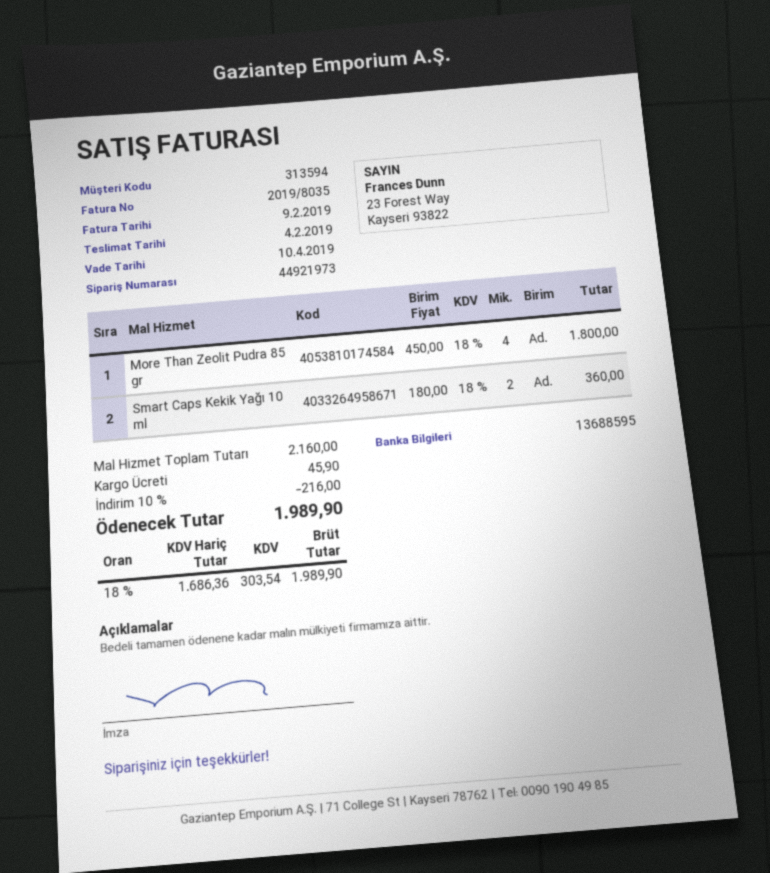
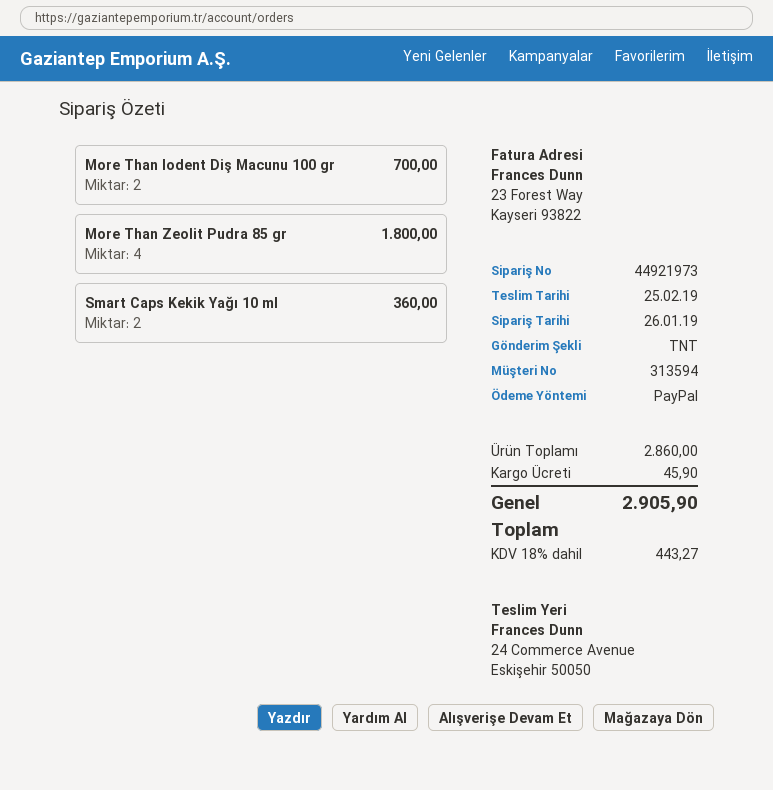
delivery date: 2019-02-04 -> 2019-02-25
More Than Iodent Diş Macunu 100 gr: none -> 2 for 700.00
subtotal: 2160.00 -> 2860.00
discount: 10% = 216.00 -> none
tax: 18% = 303.54 -> 18% = 443.27
total: 1989.90 -> 2905.90

